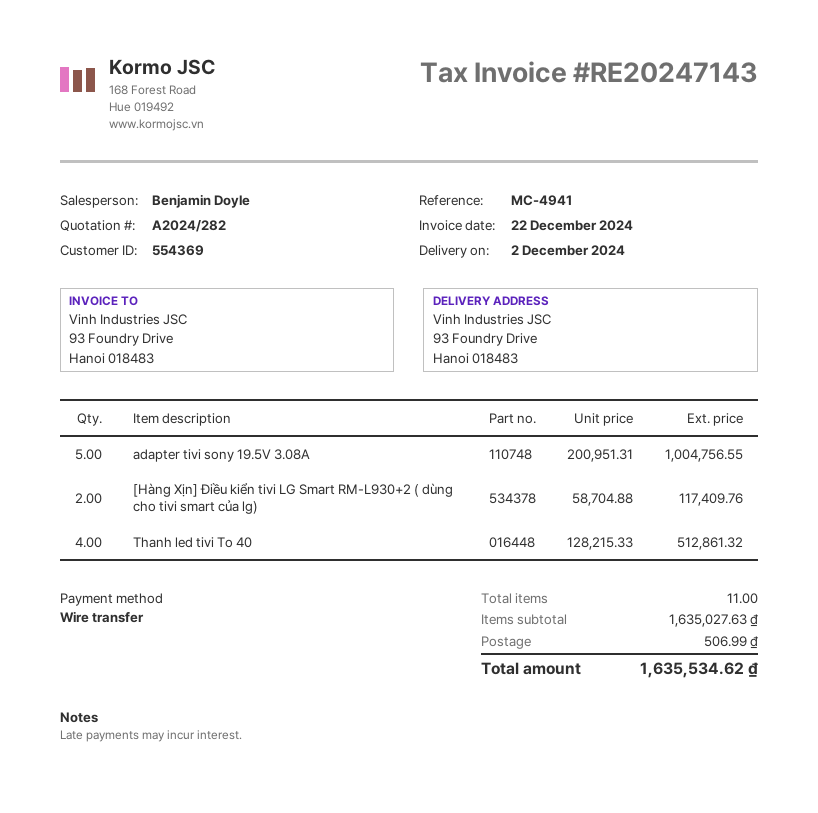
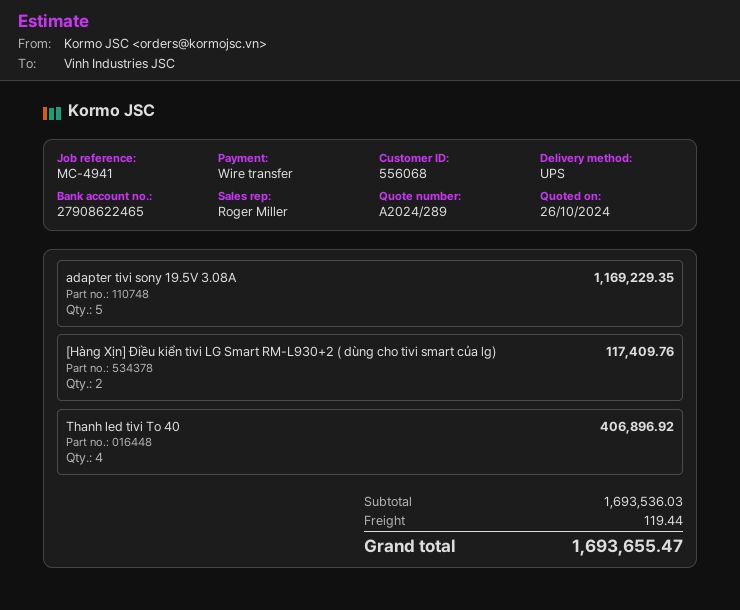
quote number: A2024/282 -> A2024/289
customer number: 554369 -> 556068
sales rep: Benjamin Doyle -> Roger Miller
adapter tivi sony 19.5V 3.08A: 5 for 1004756.55 -> 5 for 1169229.35
Thanh led tivi To 40: 4 for 512861.32 -> 4 for 406896.92
subtotal: 1635027.63 -> 1693536.03
shipping: 506.99 -> 119.44
total: 1635534.62 -> 1693655.47

